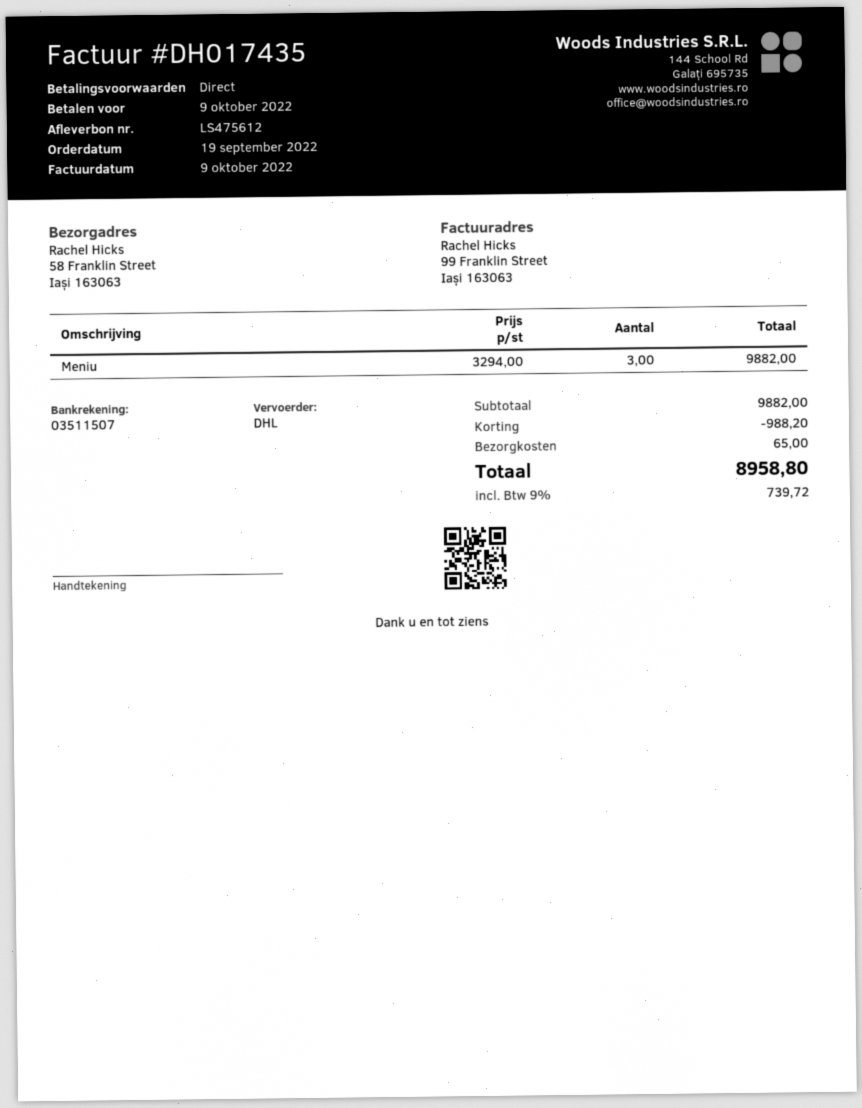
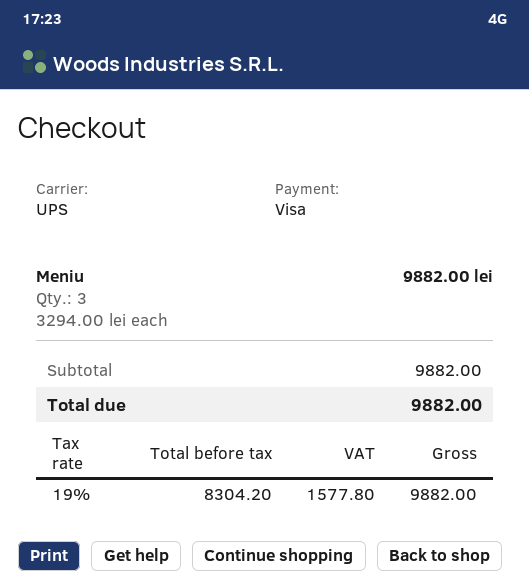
shipping method: DHL -> UPS
discount: 988.20 -> none
shipping: 65.00 -> none
tax: 9% = 739.72 -> 19% = 1577.80
total: 8958.80 -> 9882.00

